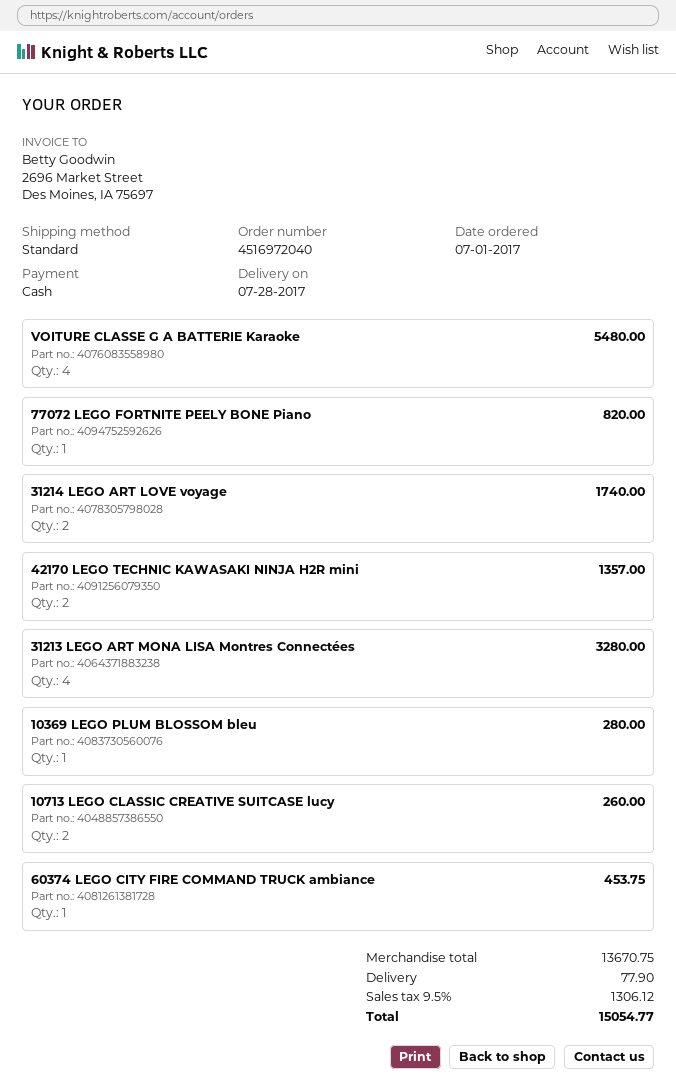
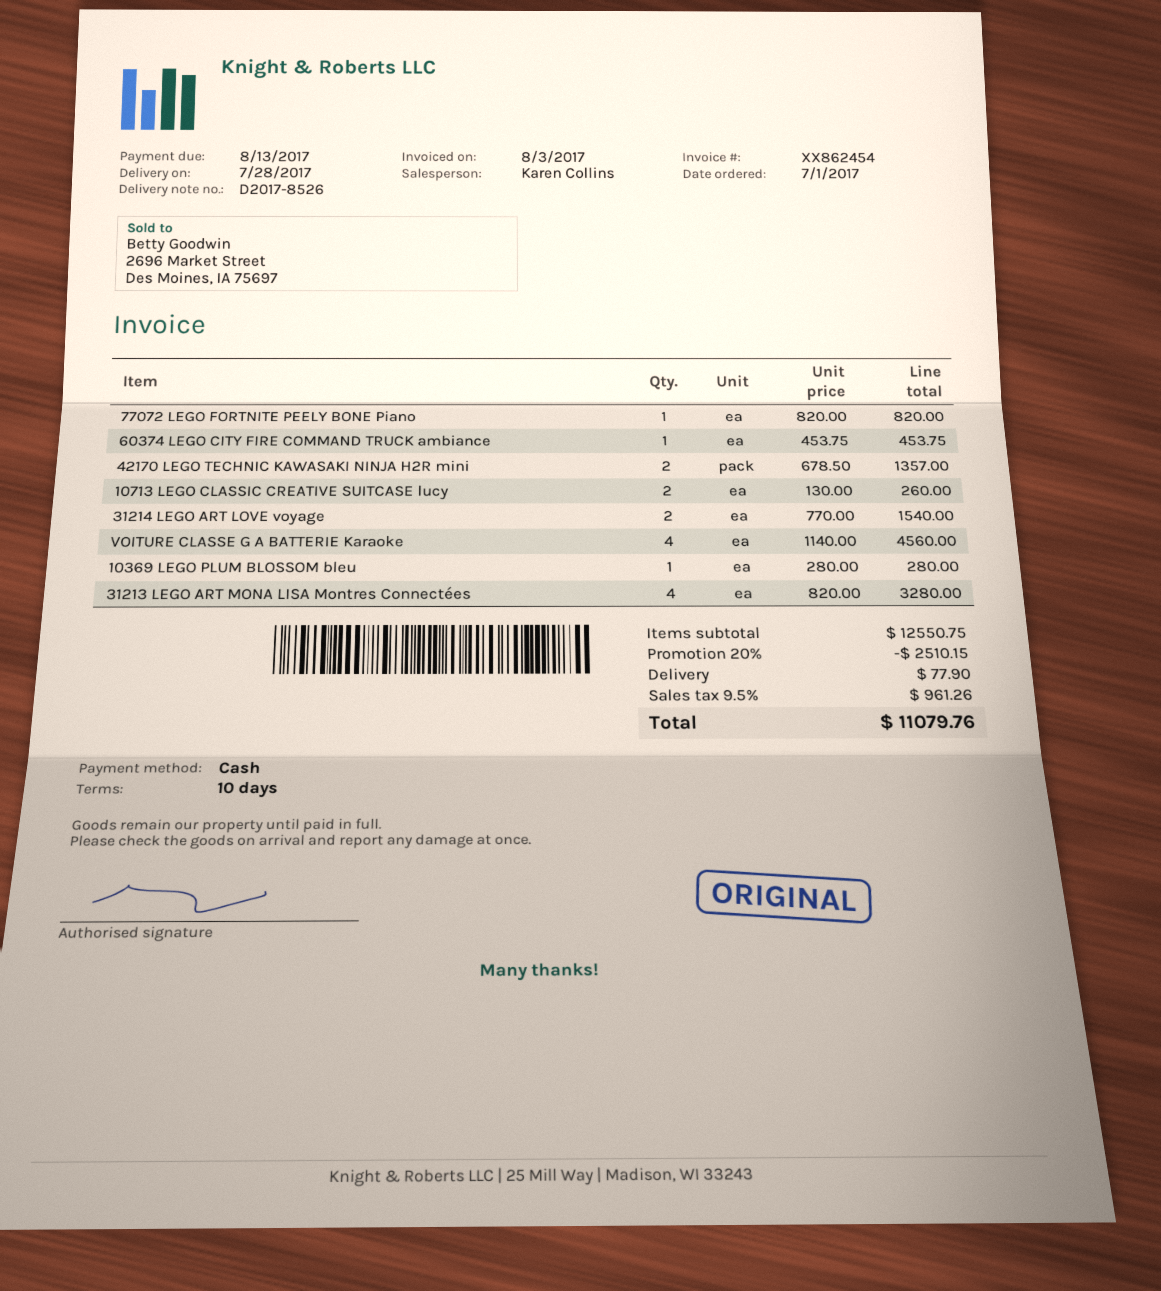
VOITURE CLASSE G A BATTERIE Karaoke: 4 for 5480.00 -> 4 for 4560.00
31214 LEGO ART LOVE voyage: 2 for 1740.00 -> 2 for 1540.00
subtotal: 13670.75 -> 12550.75
discount: none -> 20% = 2510.15
tax: 9.5% = 1306.12 -> 9.5% = 961.26
total: 15054.77 -> 11079.76

